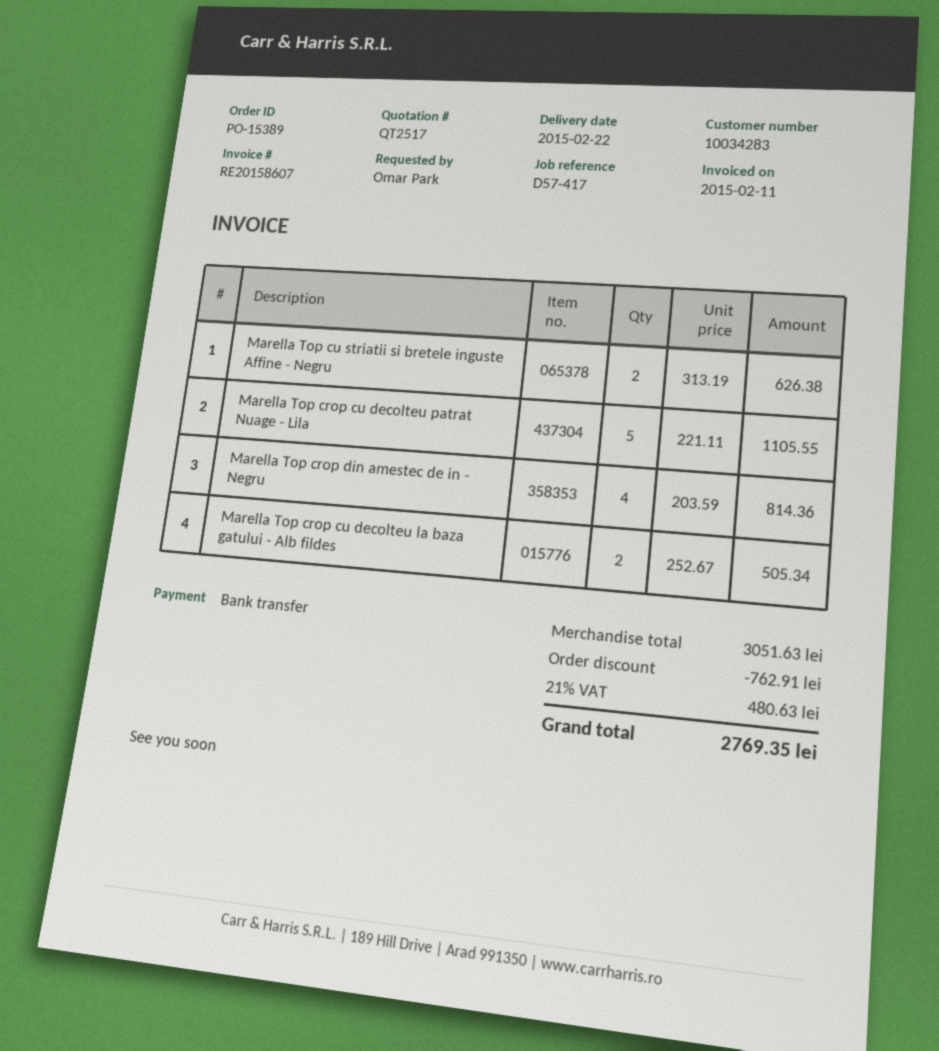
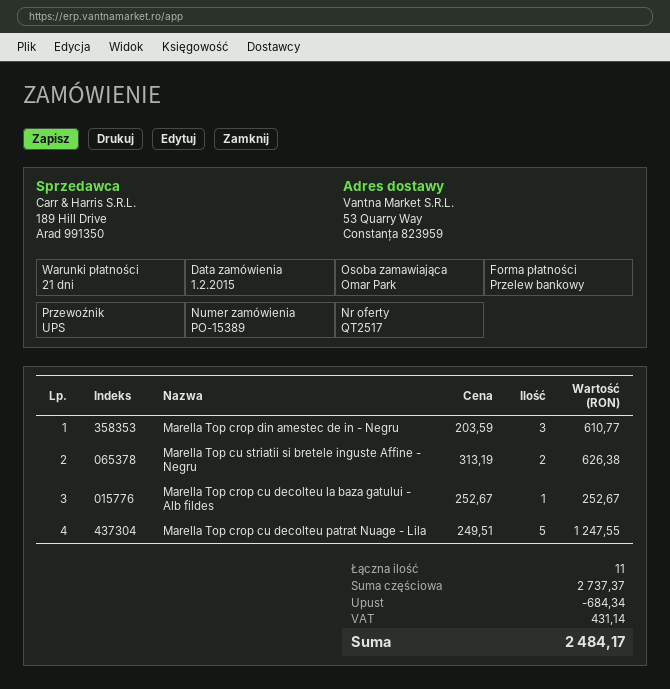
Marella Top crop cu decolteu patrat Nuage - Lila: 5 x 221.11 = 1105.55 -> 5 x 249.51 = 1247.55
Marella Top crop din amestec de in - Negru: 4 x 203.59 = 814.36 -> 3 x 203.59 = 610.77
Marella Top crop cu decolteu la baza gatului - Alb fildes: 2 x 252.67 = 505.34 -> 1 x 252.67 = 252.67
subtotal: 3051.63 -> 2737.37
discount: 762.91 -> 684.34
tax: 480.63 -> 431.14
total: 2769.35 -> 2484.17

